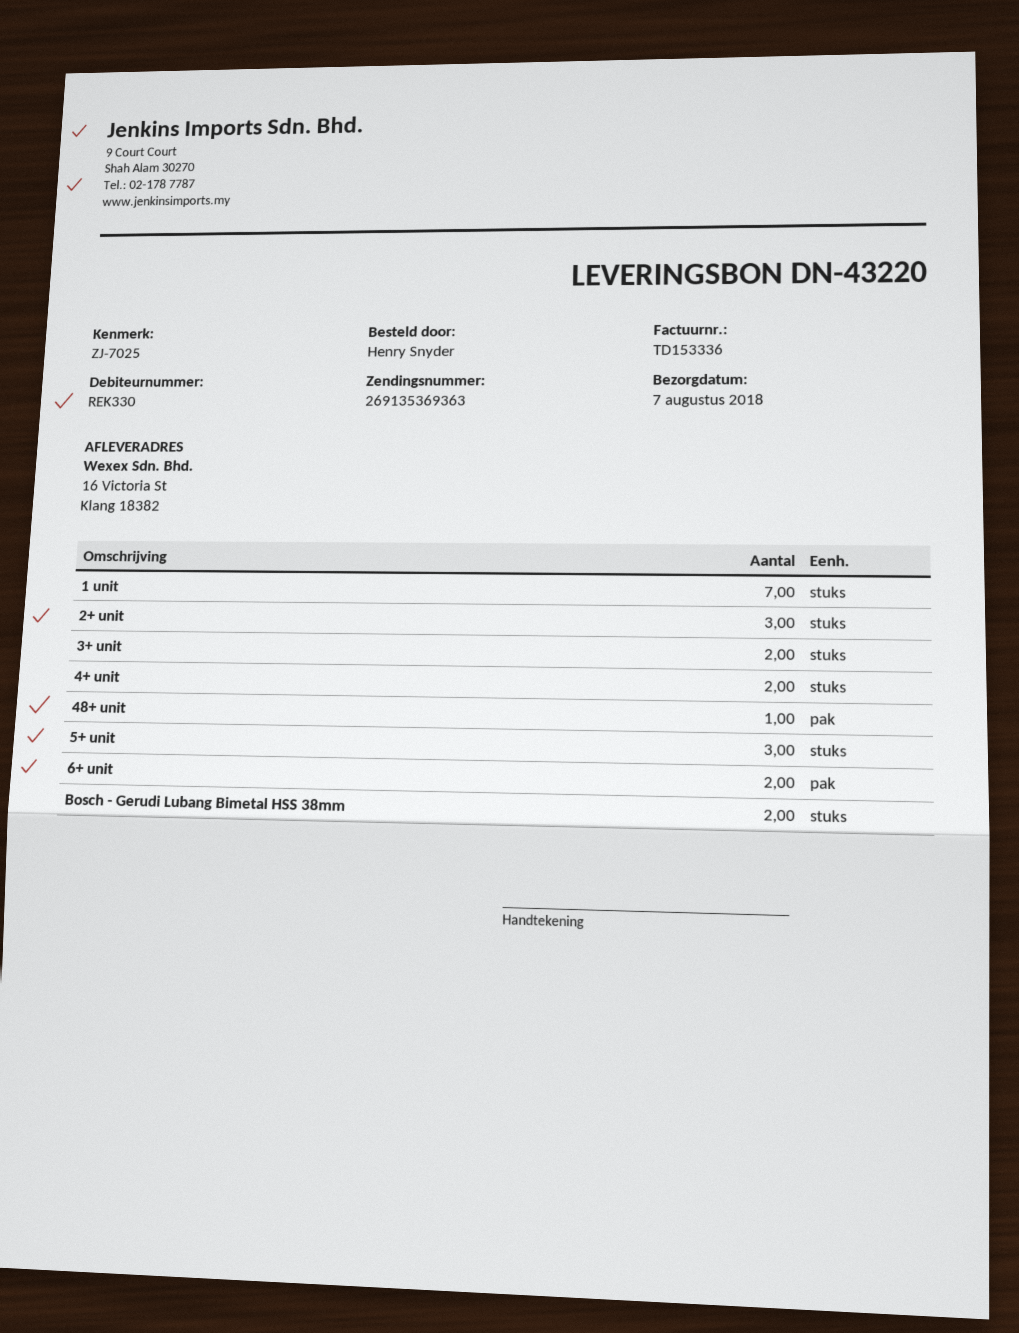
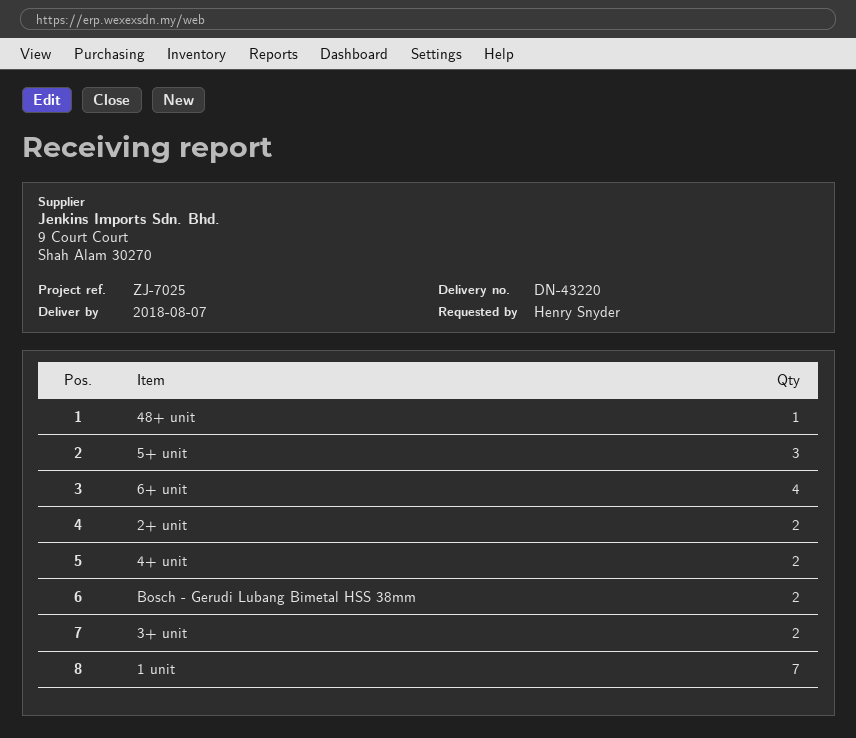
2+ unit: 3 -> 2
6+ unit: 2 -> 4

